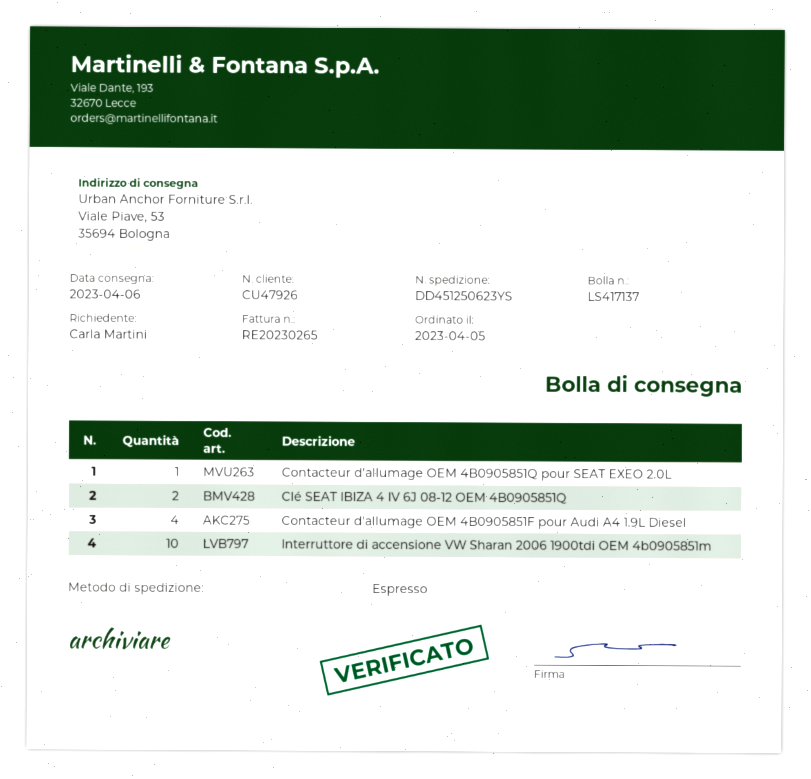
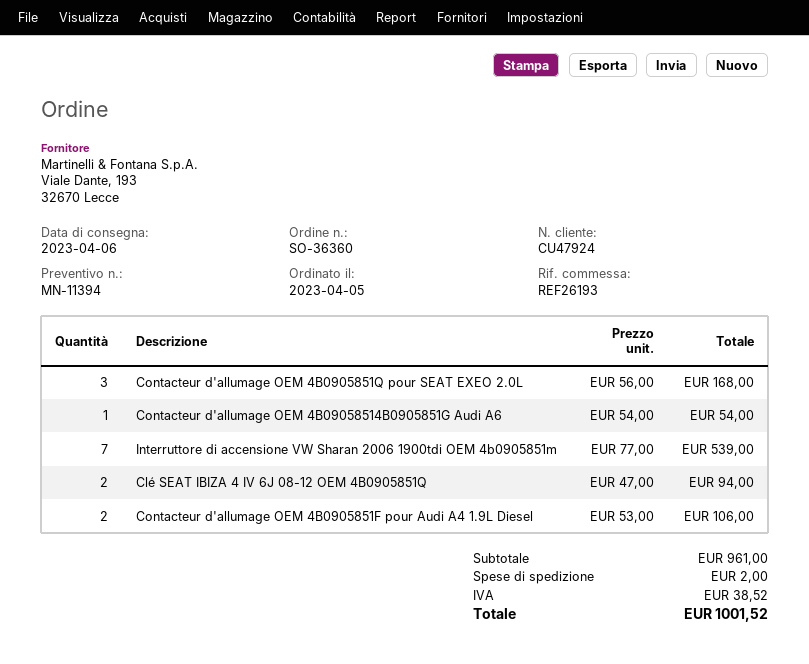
customer number: CU47926 -> CU47924
Contacteur d'allumage OEM 4B0905851Q pour SEAT EXEO 2.0L: 1 -> 3
Contacteur d'allumage OEM 4B0905851F pour Audi A4 1.9L Diesel: 4 -> 2
Interruttore di accensione VW Sharan 2006 1900tdi OEM 4b0905851m: 10 -> 7
Contacteur d'allumage OEM 4B09058514B0905851G Audi A6: none -> 1

